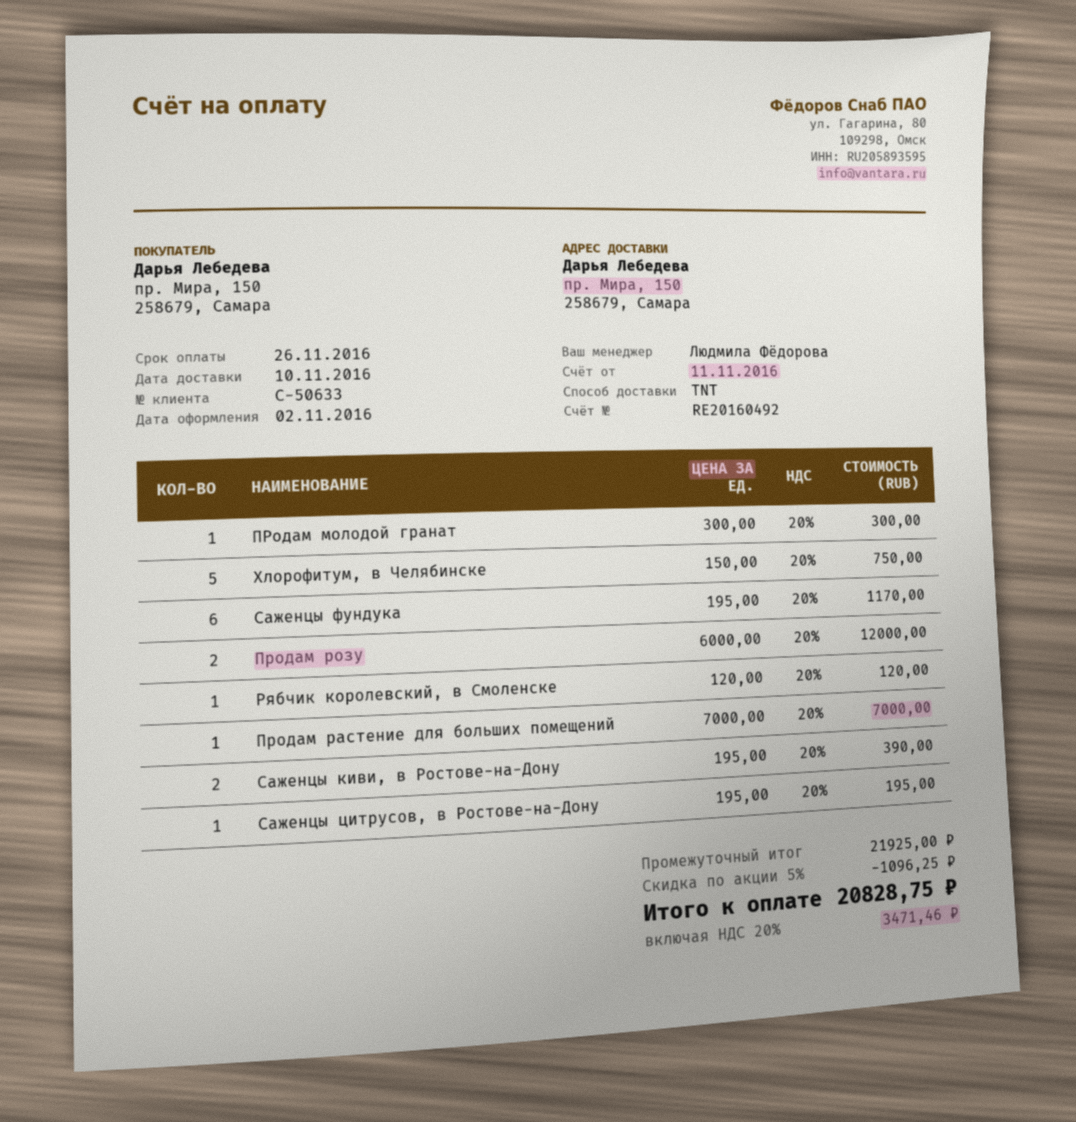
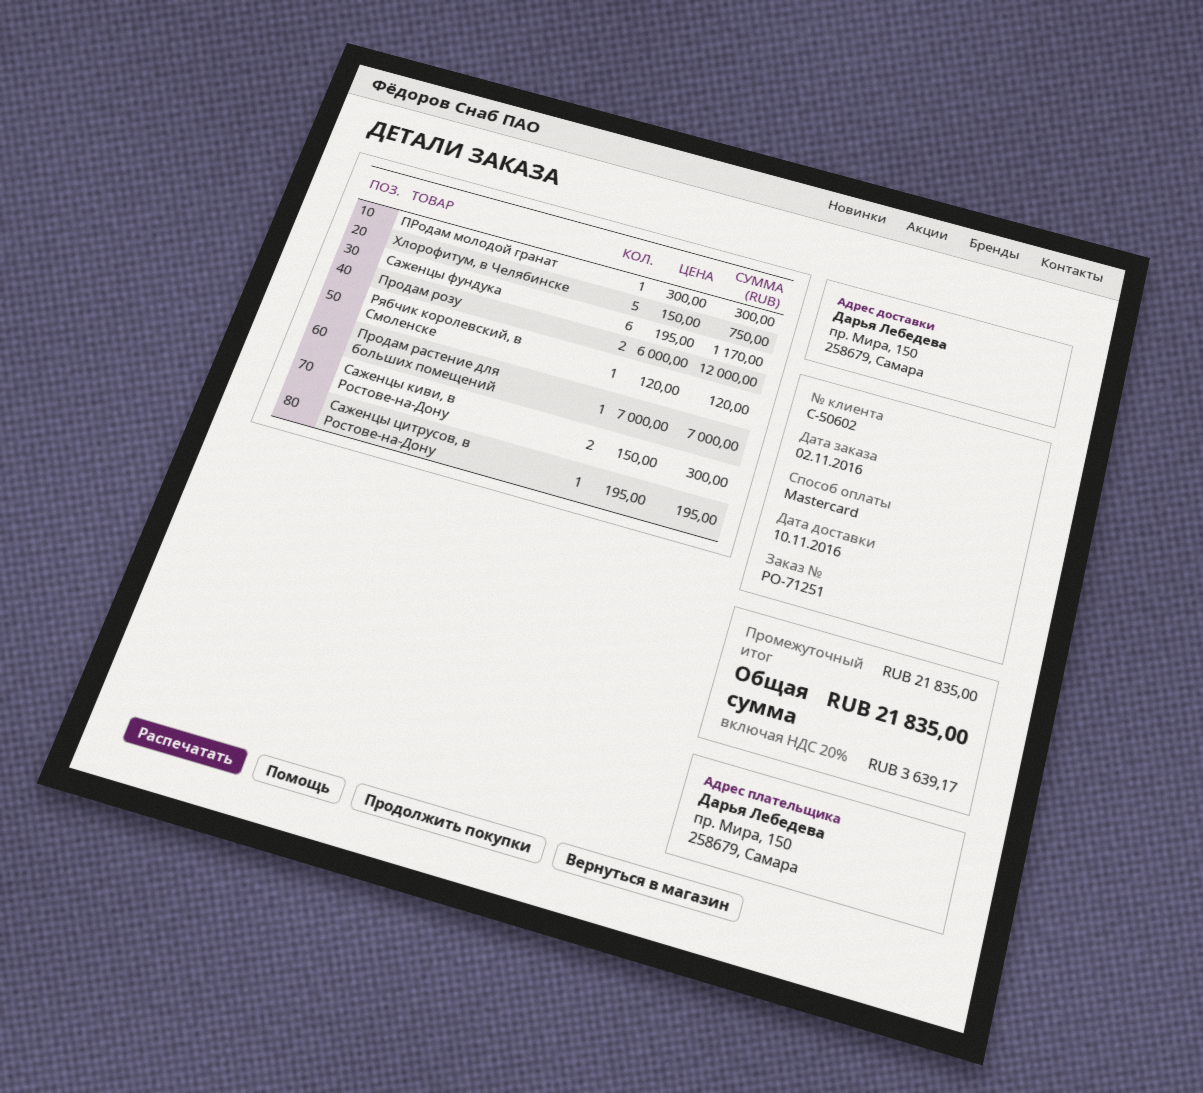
customer number: C-50633 -> C-50602
Саженцы киви, в Ростове-на-Дону: 2 x 195.00 = 390.00 -> 2 x 150.00 = 300.00
subtotal: 21925.00 -> 21835.00
discount: 5% = 1096.25 -> none
tax: 20% = 3471.46 -> 20% = 3639.17
total: 20828.75 -> 21835.00

